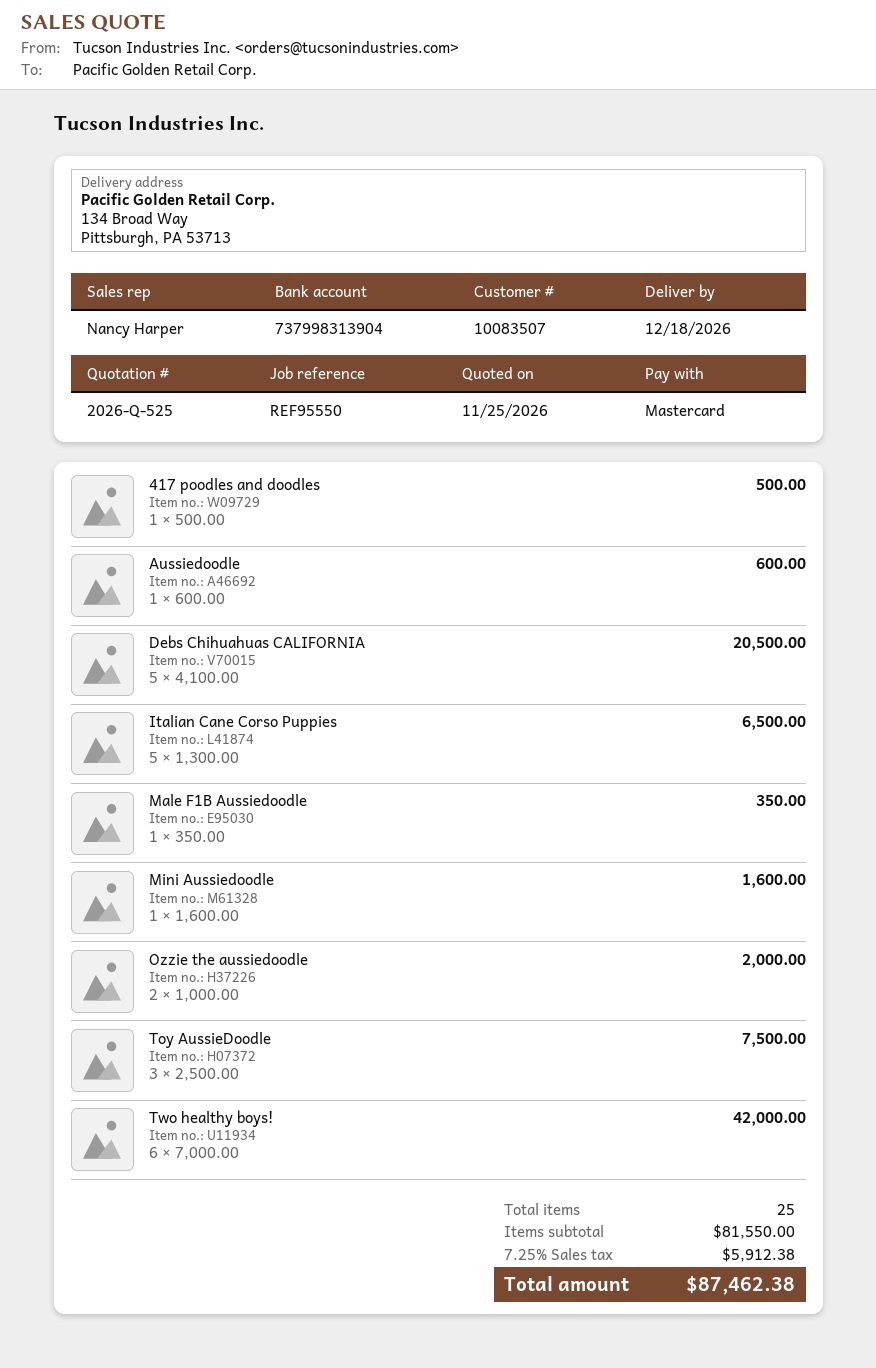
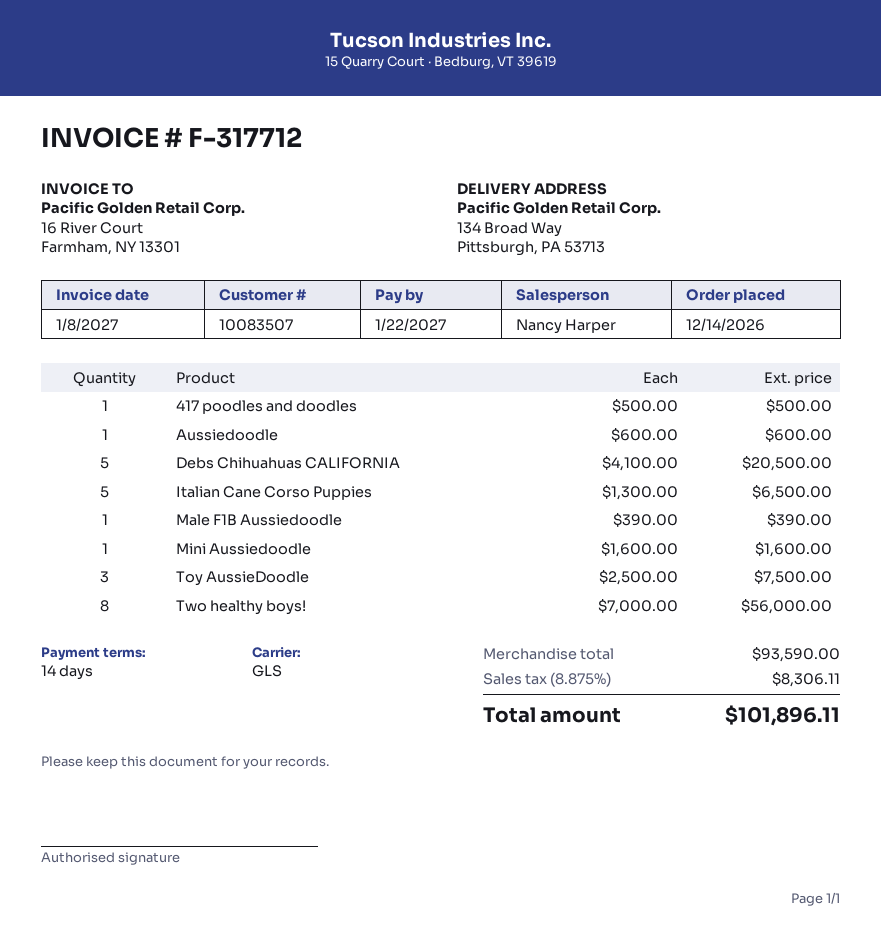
Male F1B Aussiedoodle: 1 x 350.00 = 350.00 -> 1 x 390.00 = 390.00
Ozzie the aussiedoodle: 2 x 1000.00 = 2000.00 -> none
Two healthy boys!: 6 x 7000.00 = 42000.00 -> 8 x 7000.00 = 56000.00
subtotal: 81550.00 -> 93590.00
tax: 7.25% = 5912.38 -> 8.875% = 8306.11
total: 87462.38 -> 101896.11

